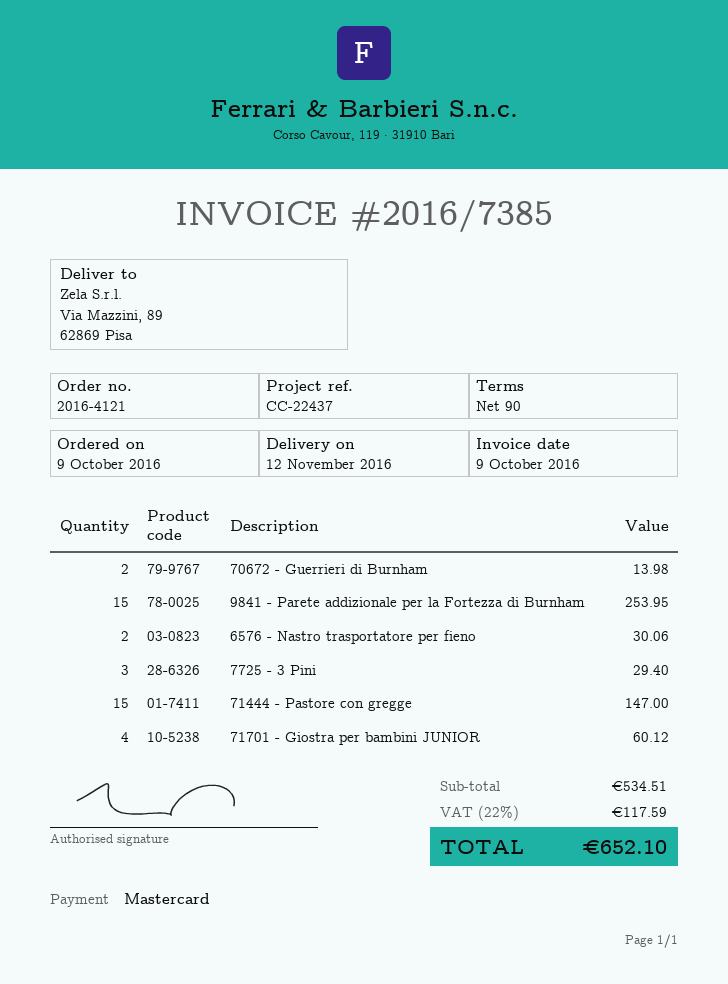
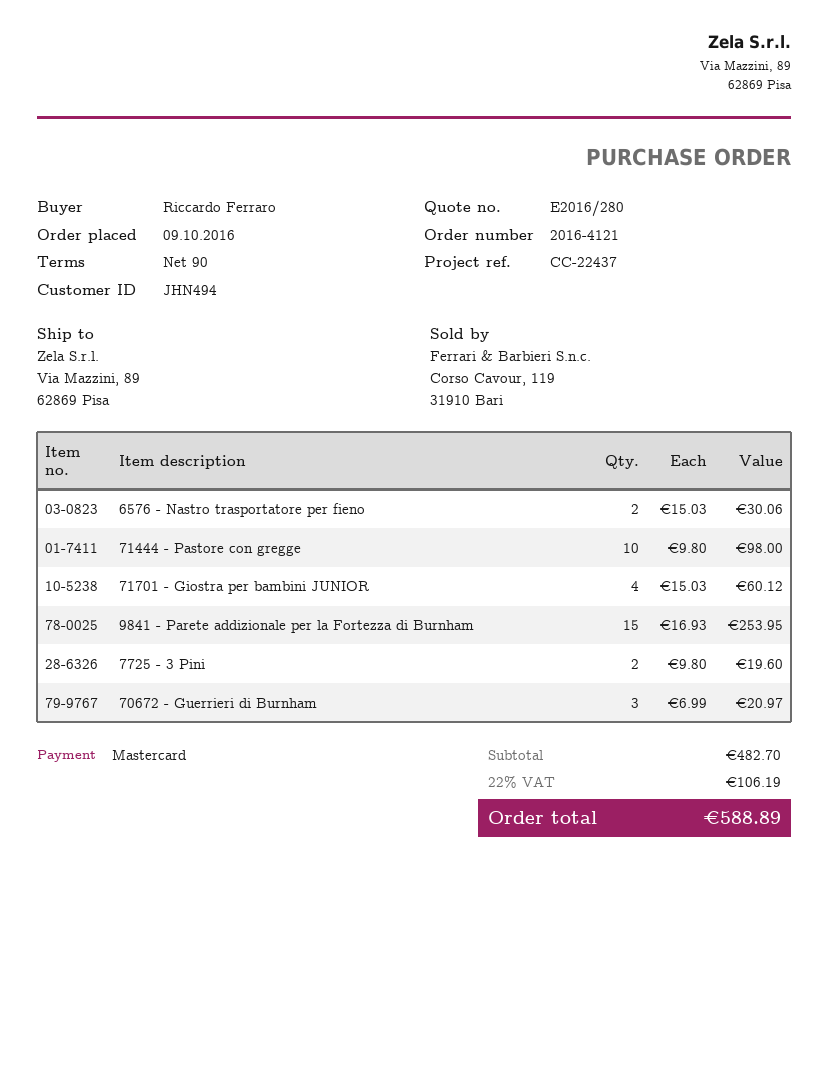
70672 - Guerrieri di Burnham: 2 for 13.98 -> 3 for 20.97
7725 - 3 Pini: 3 for 29.40 -> 2 for 19.60
71444 - Pastore con gregge: 15 for 147.00 -> 10 for 98.00
subtotal: 534.51 -> 482.70
tax: 22% = 117.59 -> 22% = 106.19
total: 652.10 -> 588.89

